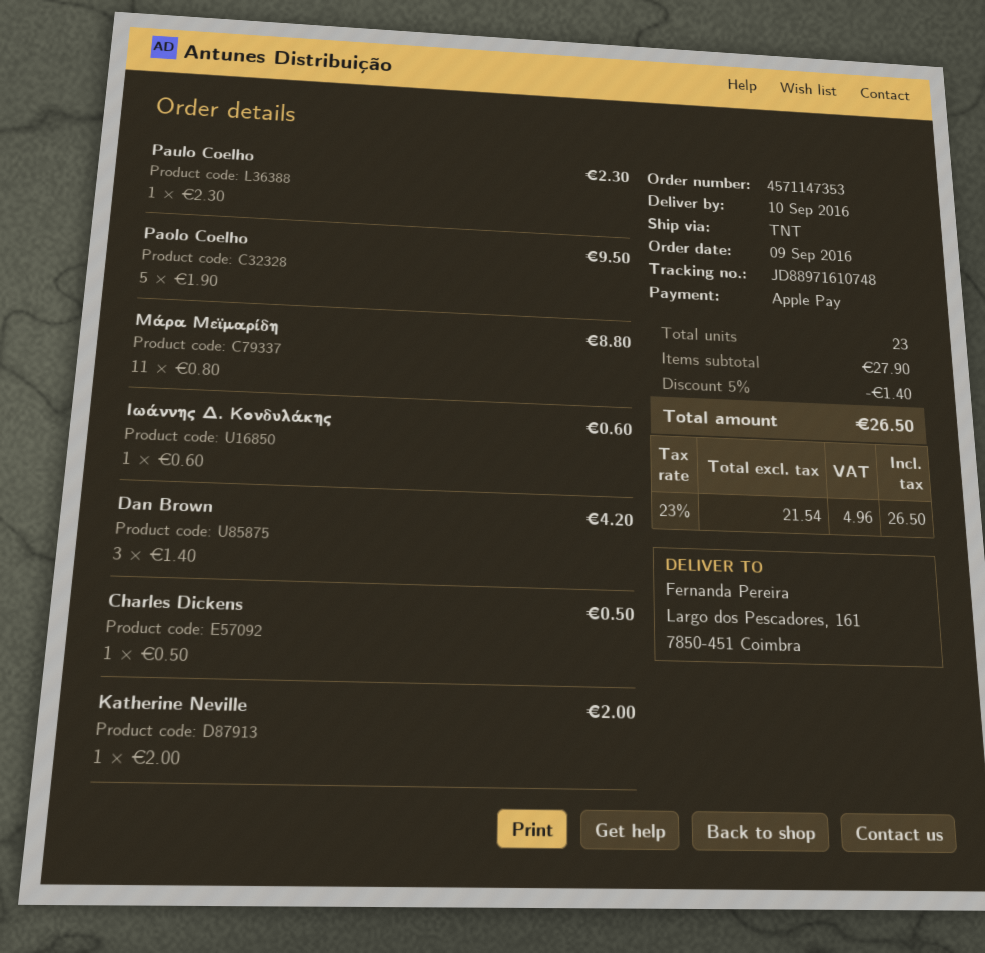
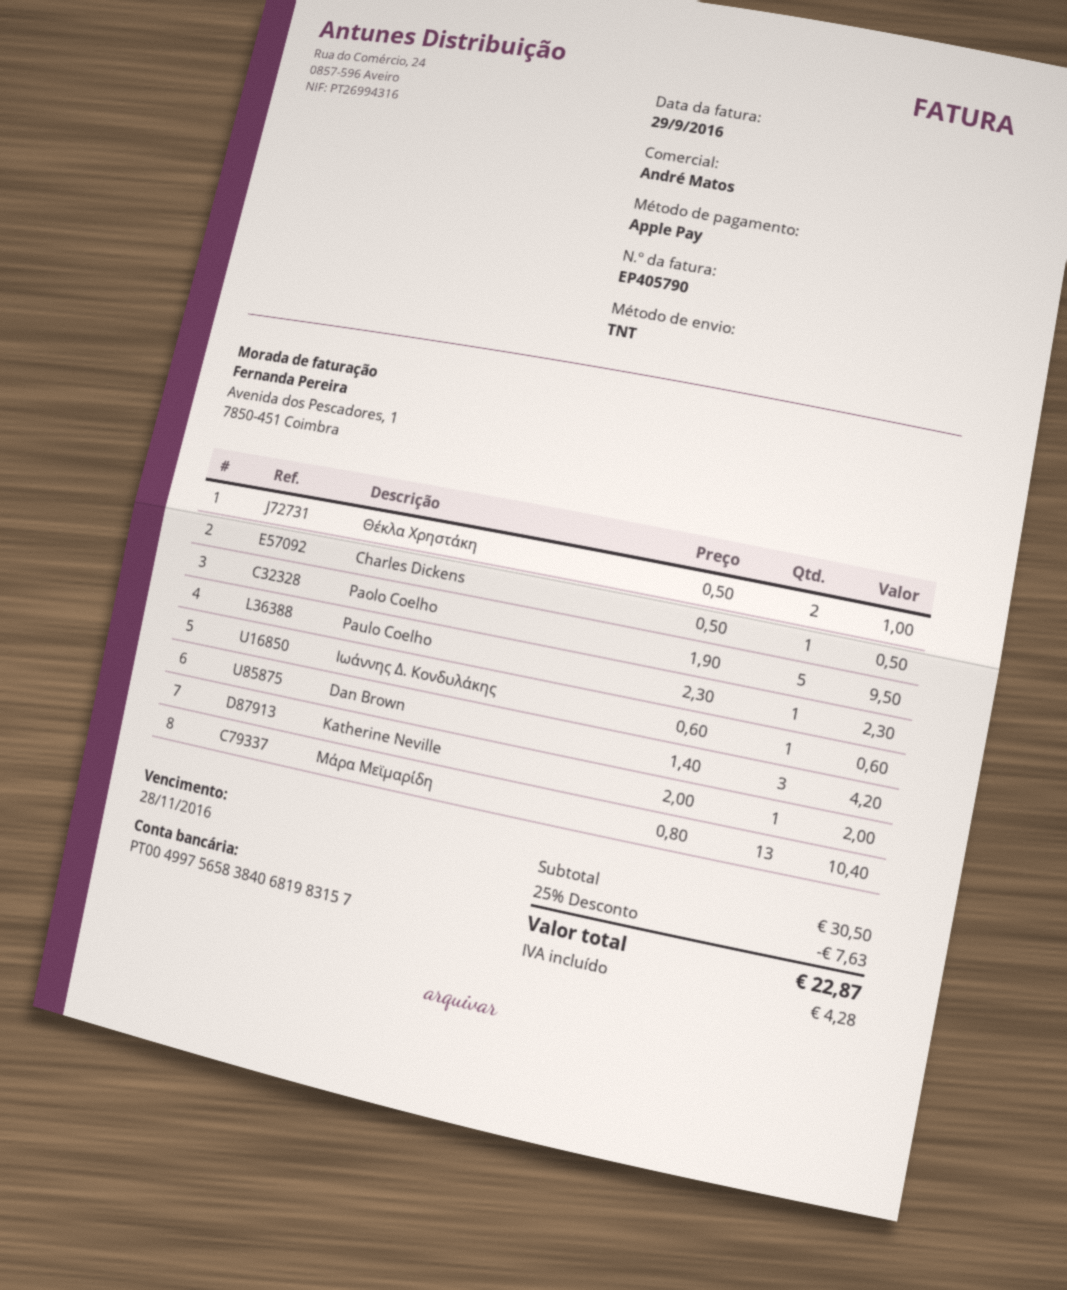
Μάρα Μεϊμαρίδη: 11 x 0.80 = 8.80 -> 13 x 0.80 = 10.40
Θέκλα Χρηστάκη: none -> 2 x 0.50 = 1.00
subtotal: 27.90 -> 30.50
discount: 5% = 1.40 -> 25% = 7.63
tax: 4.96 -> 4.28
total: 26.50 -> 22.87

